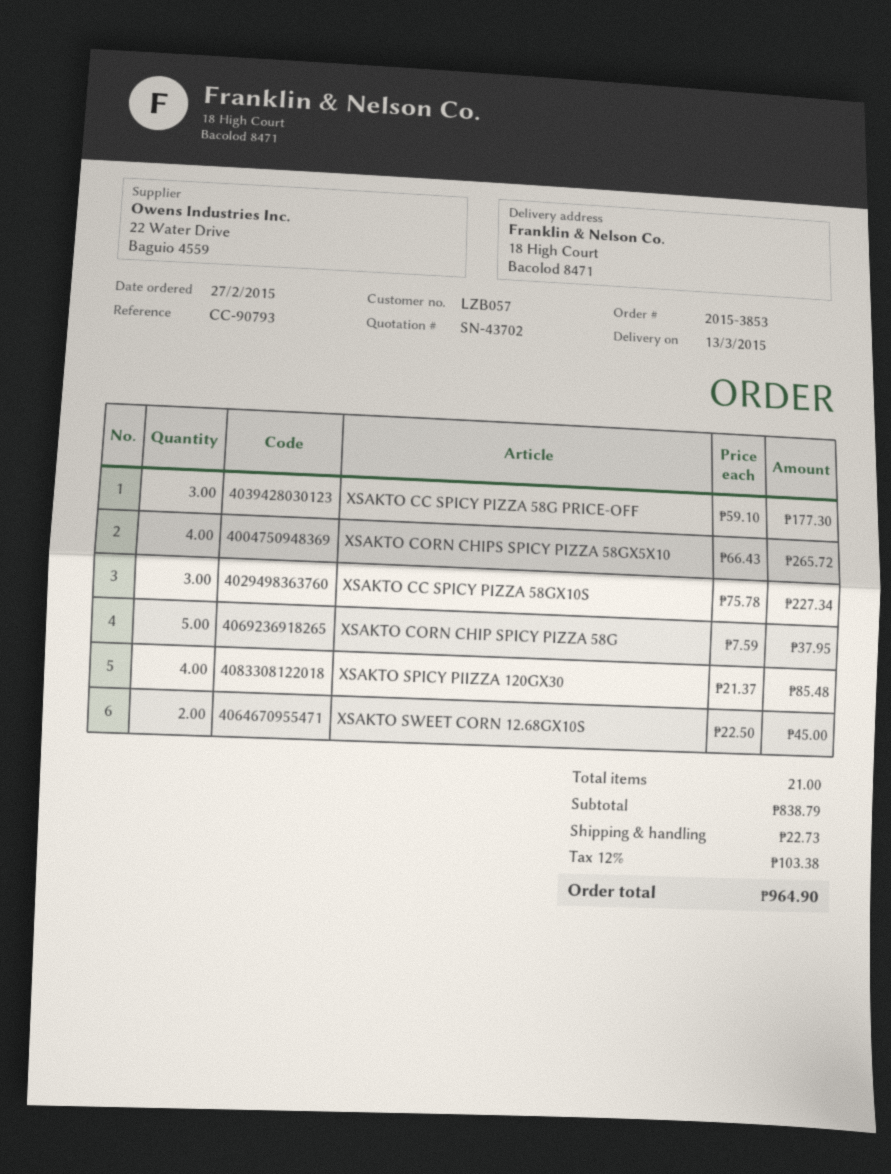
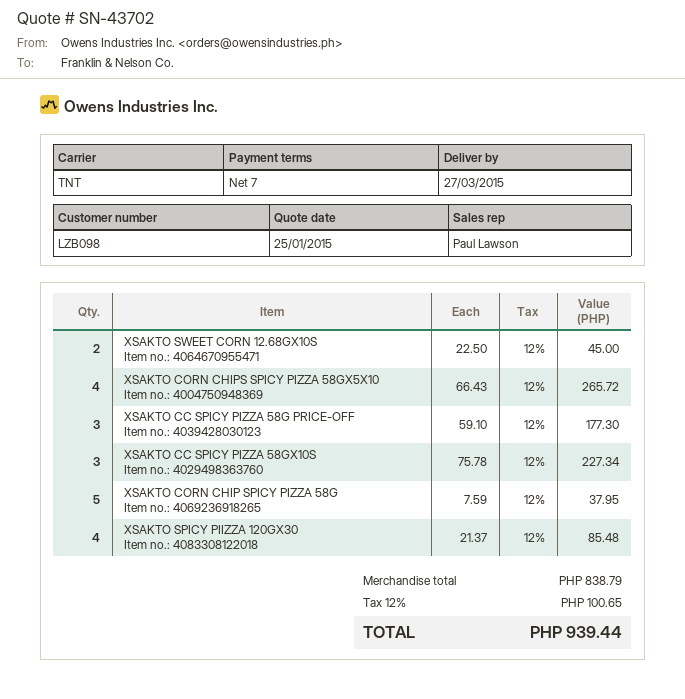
delivery date: 2015-03-13 -> 2015-03-27
customer number: LZB057 -> LZB098
shipping: 22.73 -> none
tax: 12% = 103.38 -> 12% = 100.65
total: 964.90 -> 939.44

